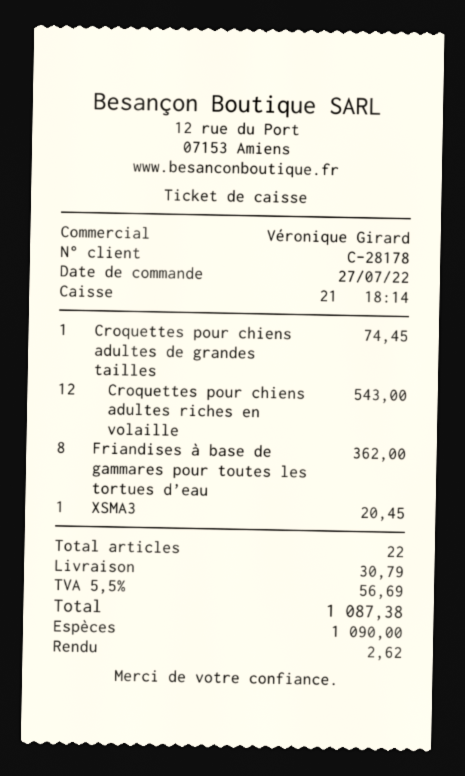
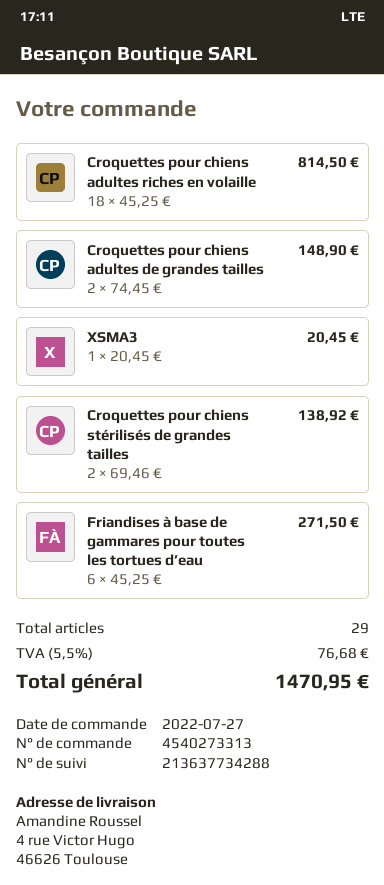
Croquettes pour chiens adultes de grandes tailles: 1 for 74.45 -> 2 for 148.90
Croquettes pour chiens adultes riches en volaille: 12 for 543.00 -> 18 for 814.50
Friandises à base de gammares pour toutes les tortues d’eau: 8 for 362.00 -> 6 for 271.50
Croquettes pour chiens stérilisés de grandes tailles: none -> 2 for 138.92
total quantity: 22 -> 29
shipping: 30.79 -> none
tax: 5.5% = 56.69 -> 5.5% = 76.68
total: 1087.38 -> 1470.95

